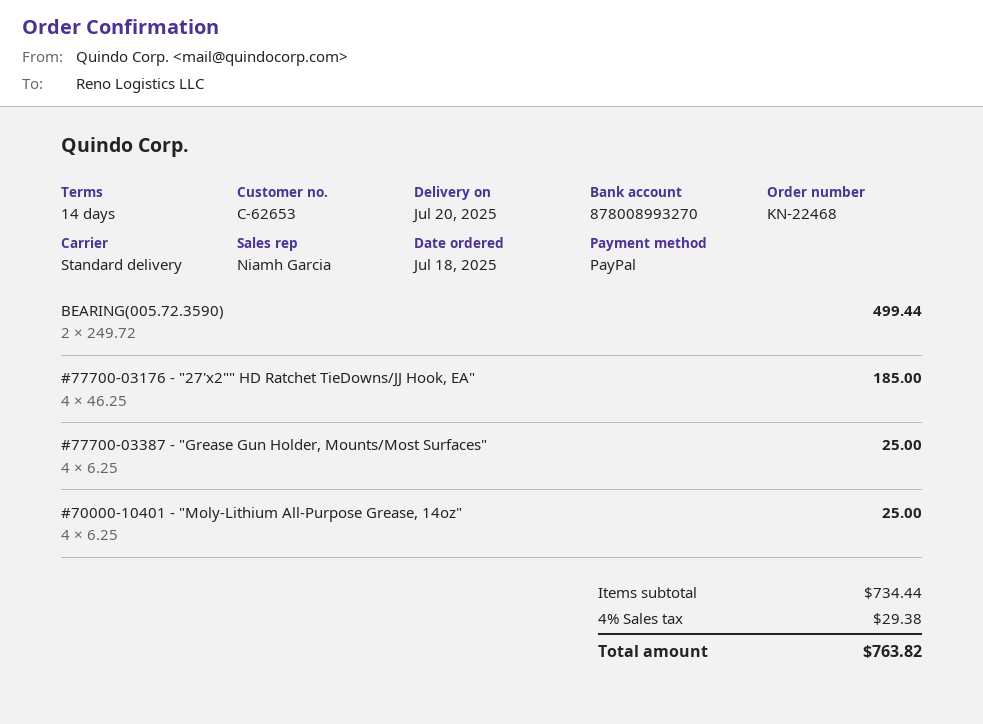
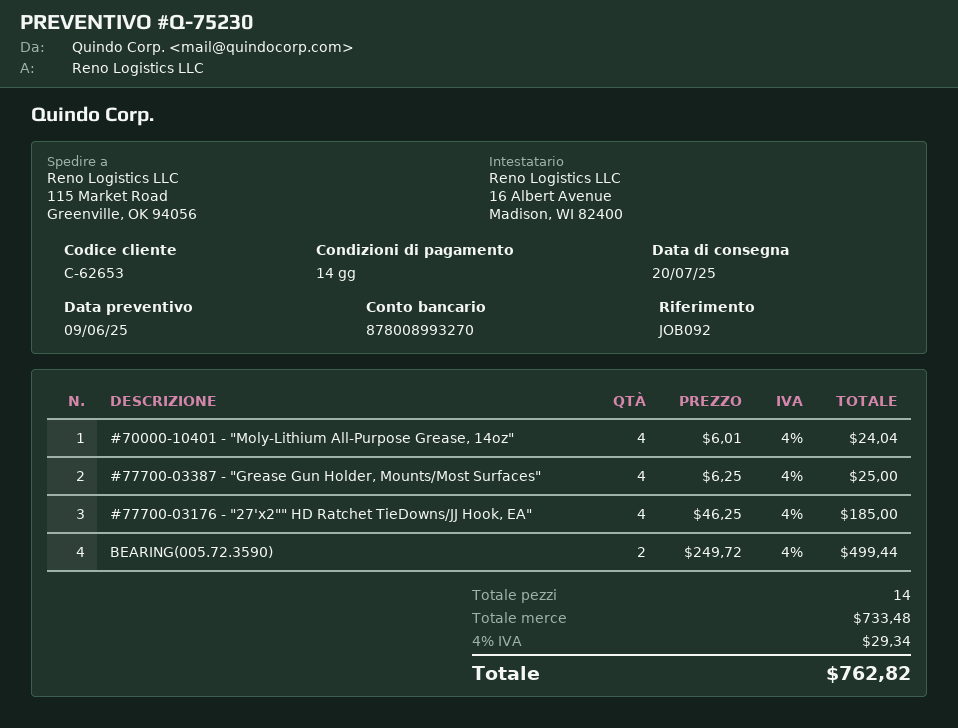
#70000-10401 - "Moly-Lithium All-Purpose Grease, 14oz": 4 x 6.25 = 25.00 -> 4 x 6.01 = 24.04
subtotal: 734.44 -> 733.48
tax: 4% = 29.38 -> 4% = 29.34
total: 763.82 -> 762.82

